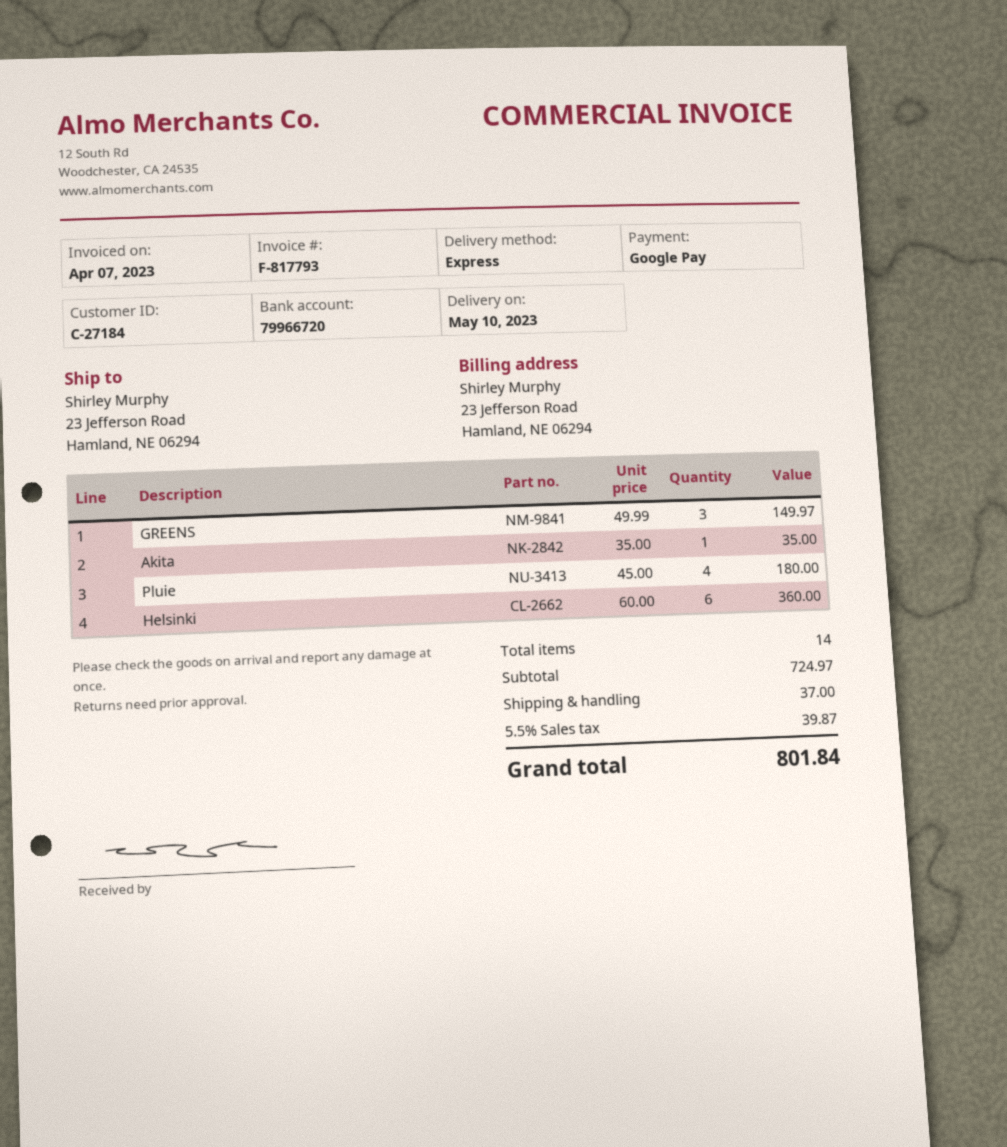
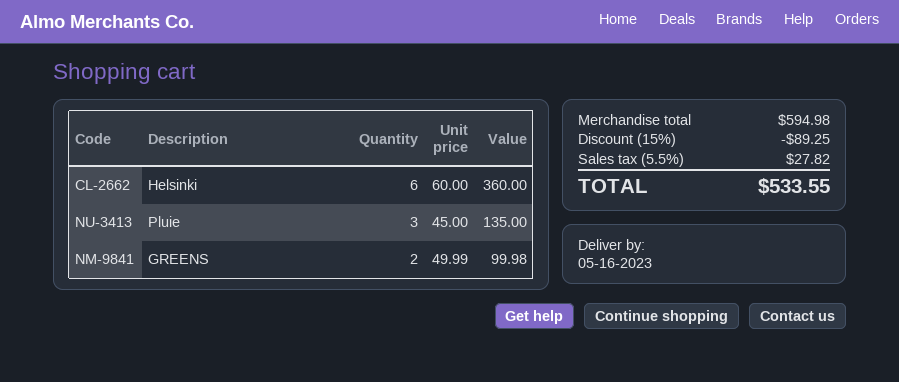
delivery date: 2023-05-10 -> 2023-05-16
GREENS: 3 x 49.99 = 149.97 -> 2 x 49.99 = 99.98
Akita: 1 x 35.00 = 35.00 -> none
Pluie: 4 x 45.00 = 180.00 -> 3 x 45.00 = 135.00
subtotal: 724.97 -> 594.98
discount: none -> 15% = 89.25
shipping: 37.00 -> none
tax: 5.5% = 39.87 -> 5.5% = 27.82
total: 801.84 -> 533.55

